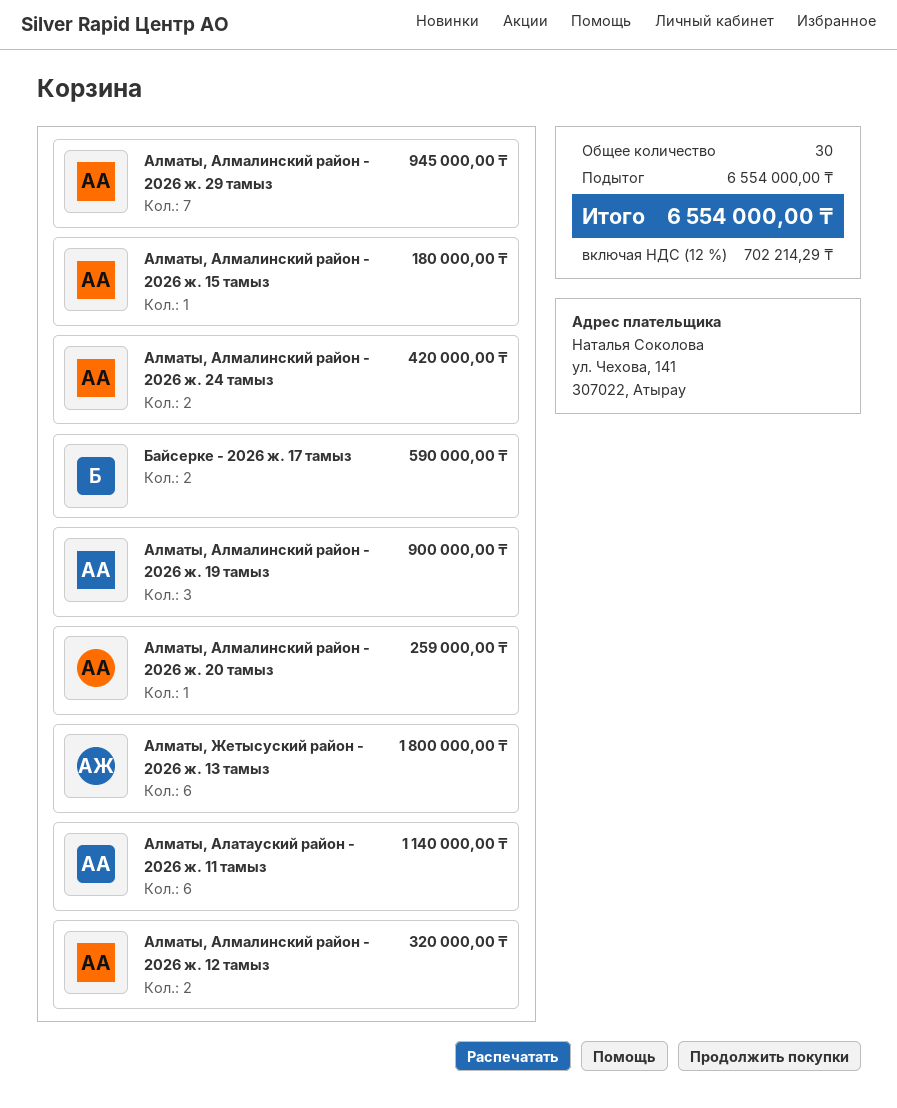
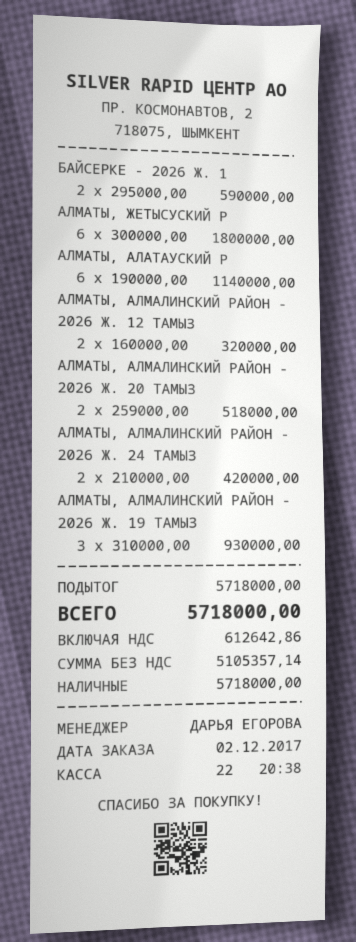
Алматы, Алмалинский район - 2026 ж. 29 тамыз: 7 for 945000.00 -> none
Алматы, Алмалинский район - 2026 ж. 15 тамыз: 1 for 180000.00 -> none
Алматы, Алмалинский район - 2026 ж. 19 тамыз: 3 for 900000.00 -> 3 for 930000.00
Алматы, Алмалинский район - 2026 ж. 20 тамыз: 1 for 259000.00 -> 2 for 518000.00
subtotal: 6554000.00 -> 5718000.00
tax: 702214.29 -> 612642.86
total: 6554000.00 -> 5718000.00

